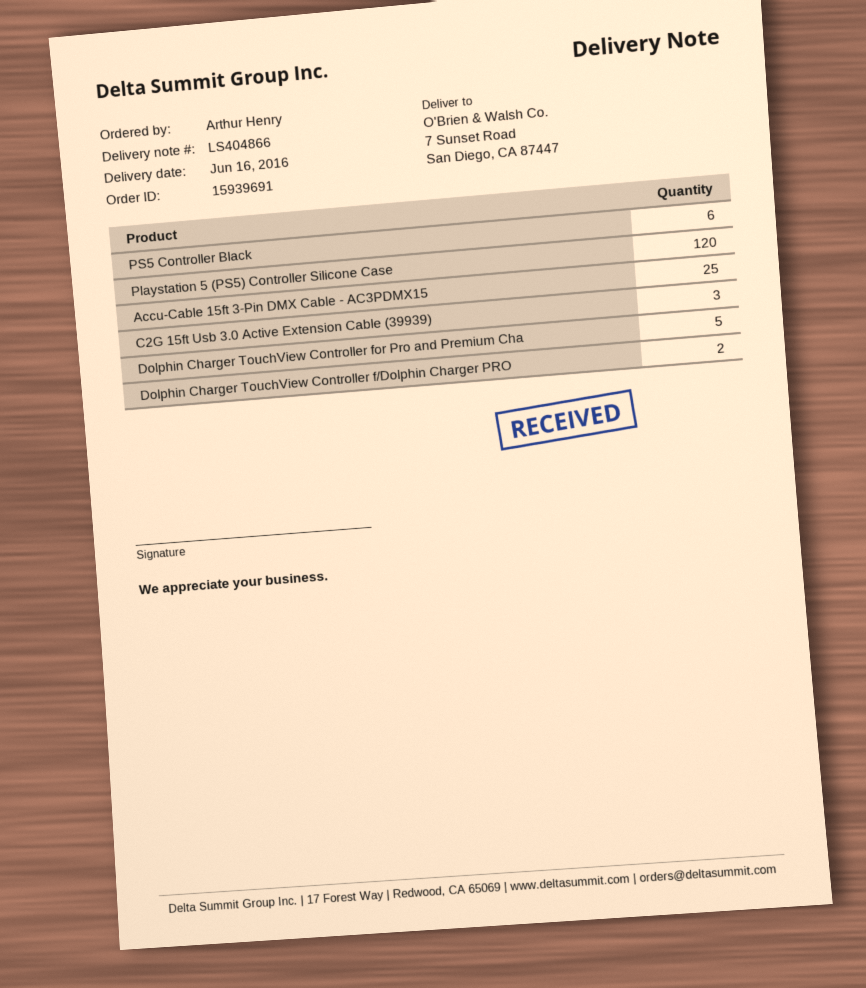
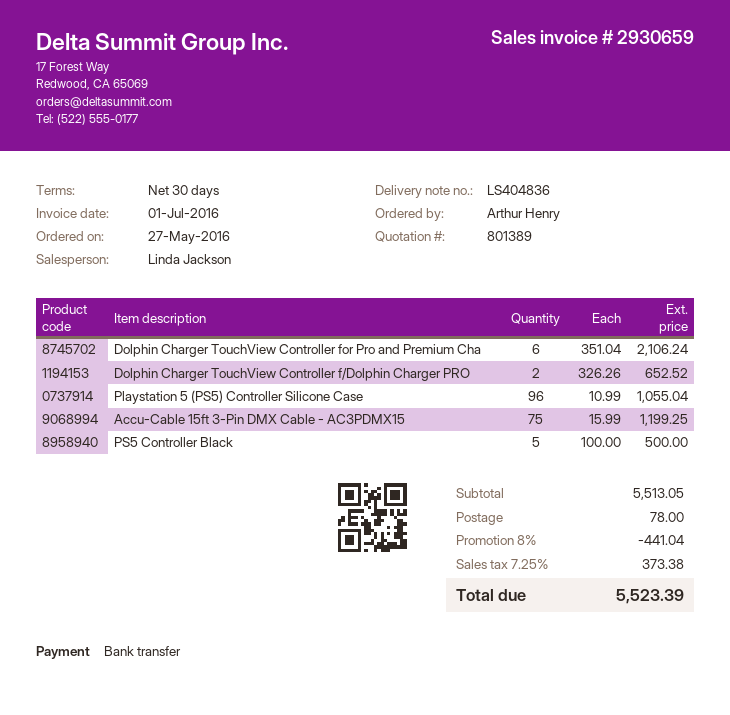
delivery note number: LS404866 -> LS404836
PS5 Controller Black: 6 -> 5
Playstation 5 (PS5) Controller Silicone Case: 120 -> 96
Accu-Cable 15ft 3-Pin DMX Cable - AC3PDMX15: 25 -> 75
C2G 15ft Usb 3.0 Active Extension Cable (39939): 3 -> none
Dolphin Charger TouchView Controller for Pro and Premium Cha: 5 -> 6

